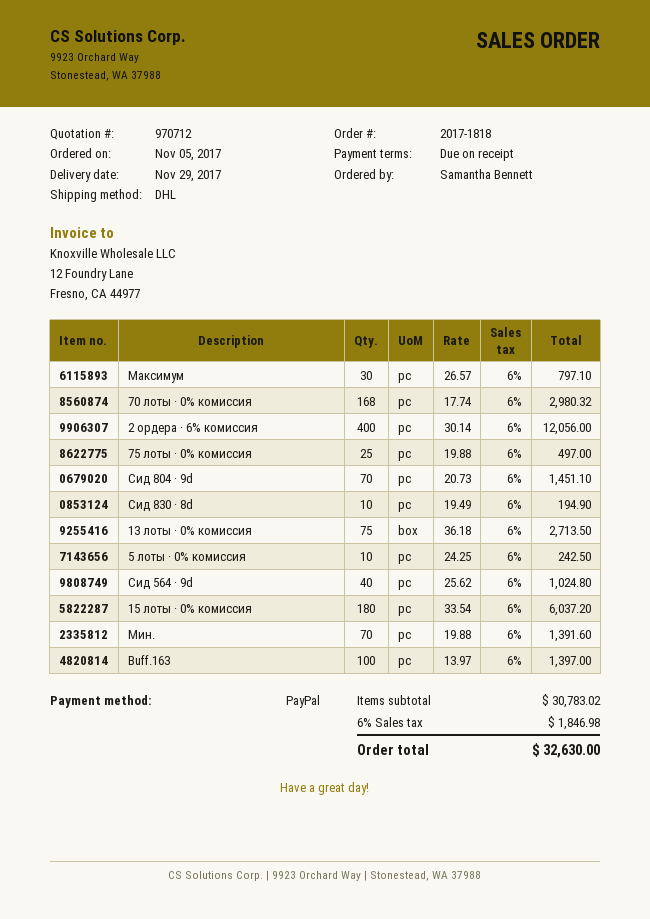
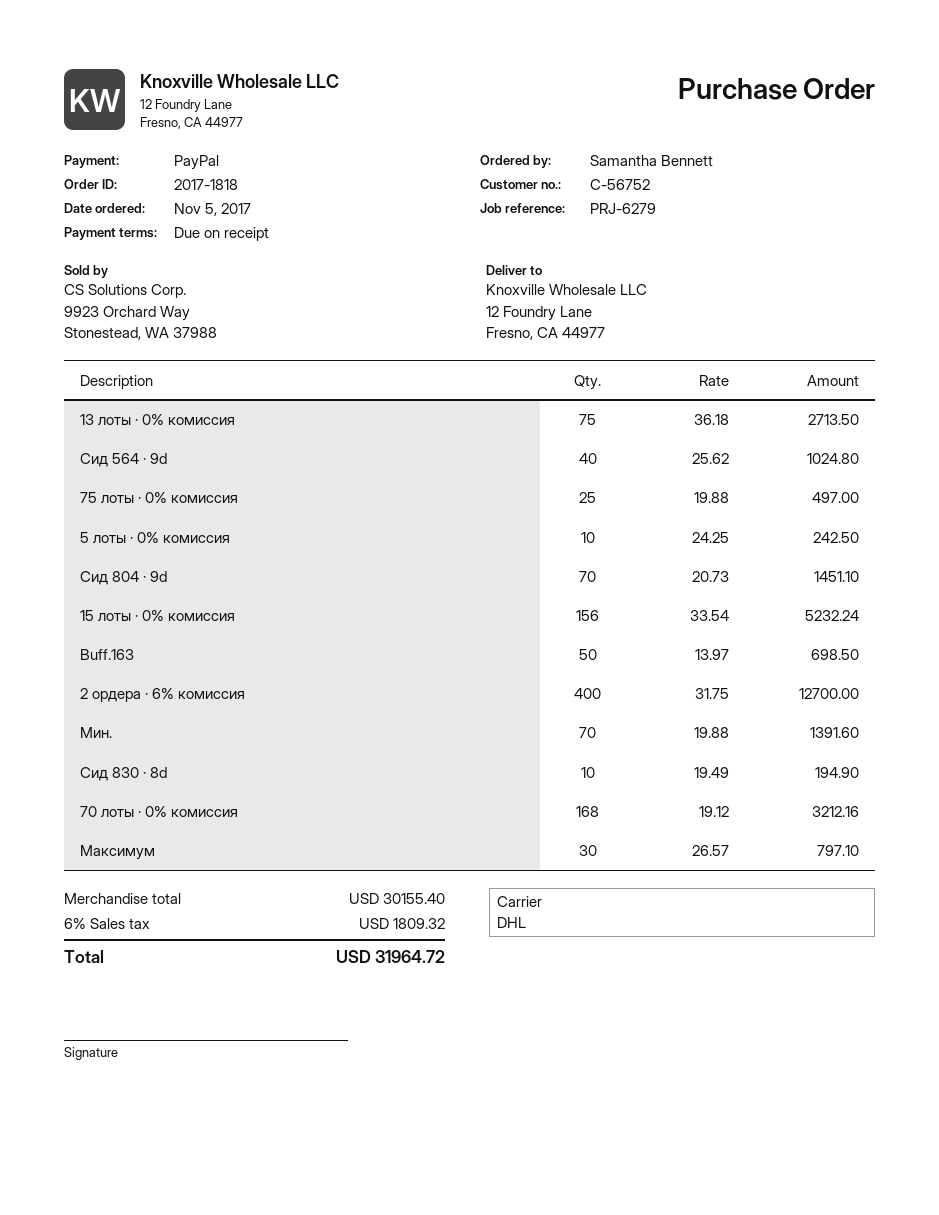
70 лоты · 0% комиссия: 168 x 17.74 = 2980.32 -> 168 x 19.12 = 3212.16
2 ордера · 6% комиссия: 400 x 30.14 = 12056.00 -> 400 x 31.75 = 12700.00
15 лоты · 0% комиссия: 180 x 33.54 = 6037.20 -> 156 x 33.54 = 5232.24
Buff.163: 100 x 13.97 = 1397.00 -> 50 x 13.97 = 698.50
subtotal: 30783.02 -> 30155.40
tax: 6% = 1846.98 -> 6% = 1809.32
total: 32630.00 -> 31964.72

